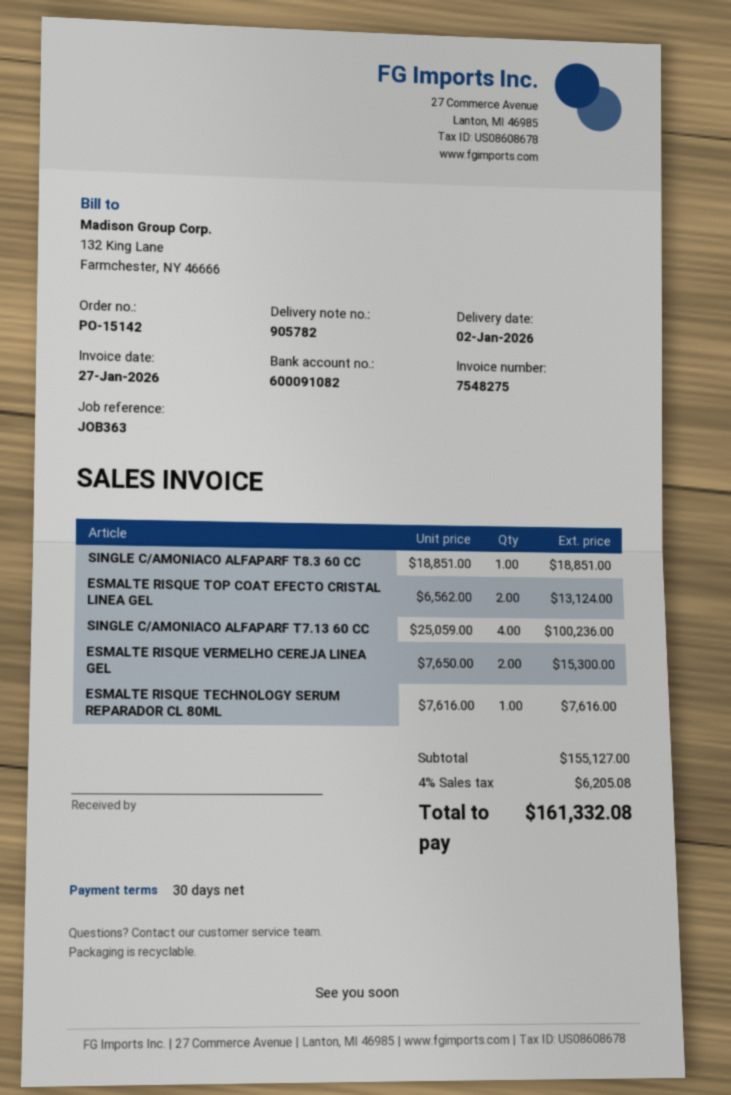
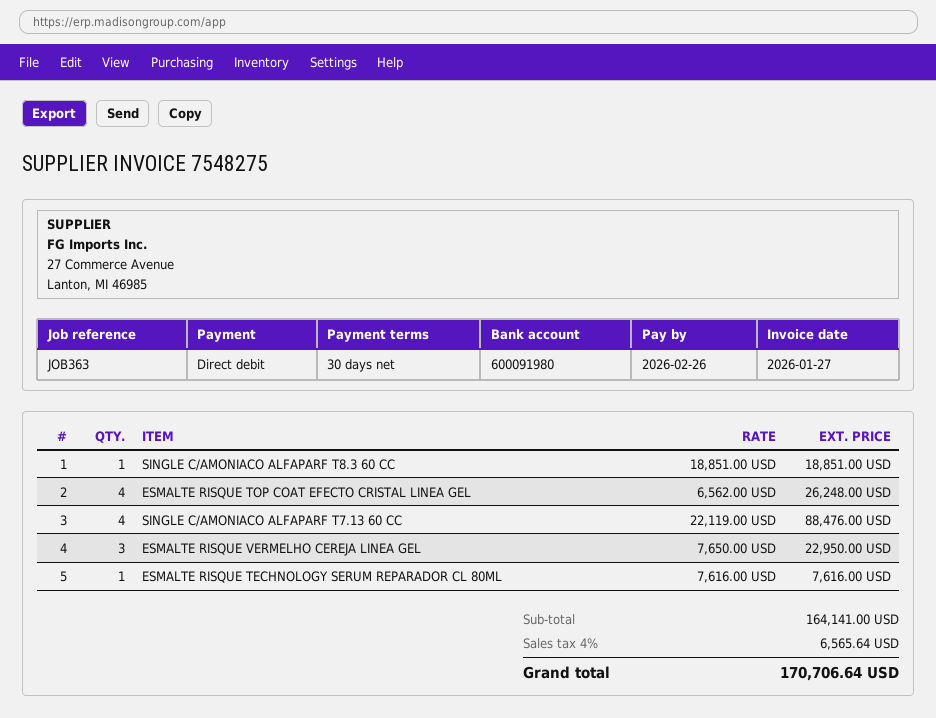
bank account: 600091082 -> 600091980
ESMALTE RISQUE TOP COAT EFECTO CRISTAL LINEA GEL: 2 x 6562.00 = 13124.00 -> 4 x 6562.00 = 26248.00
SINGLE C/AMONIACO ALFAPARF T7.13 60 CC: 4 x 25059.00 = 100236.00 -> 4 x 22119.00 = 88476.00
ESMALTE RISQUE VERMELHO CEREJA LINEA GEL: 2 x 7650.00 = 15300.00 -> 3 x 7650.00 = 22950.00
subtotal: 155127.00 -> 164141.00
tax: 4% = 6205.08 -> 4% = 6565.64
total: 161332.08 -> 170706.64

